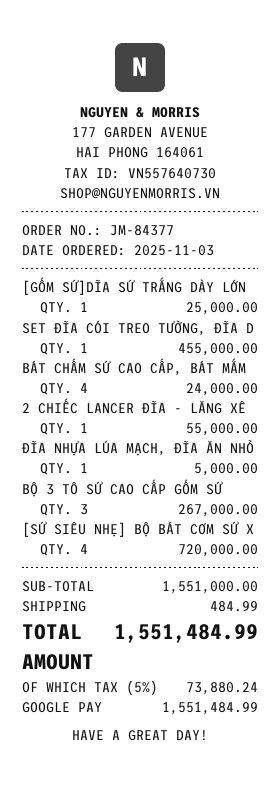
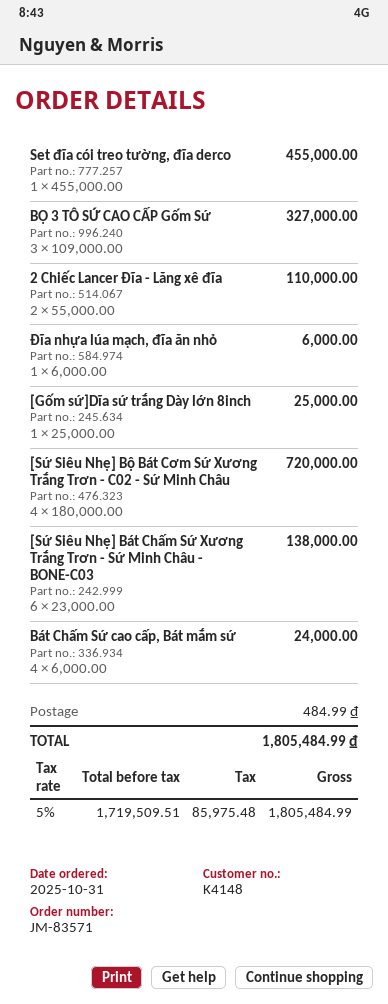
order number: JM-84377 -> JM-83571
order date: 2025-11-03 -> 2025-10-31
2 CHIẾC LANCER ĐĨA - LĂNG XÊ: 1 for 55000.00 -> 2 for 110000.00
ĐĨA NHỰA LÚA MẠCH, ĐĨA ĂN NHỎ: 1 for 5000.00 -> 1 for 6000.00
BỘ 3 TÔ SỨ CAO CẤP GỐM SỨ: 3 for 267000.00 -> 3 for 327000.00
[Sứ Siêu Nhẹ] Bát Chấm Sứ Xương Trắng Trơn - Sứ Minh Châu - BONE-C03: none -> 6 for 138000.00
tax: 5% = 73880.24 -> 5% = 85975.48
total: 1551484.99 -> 1805484.99

